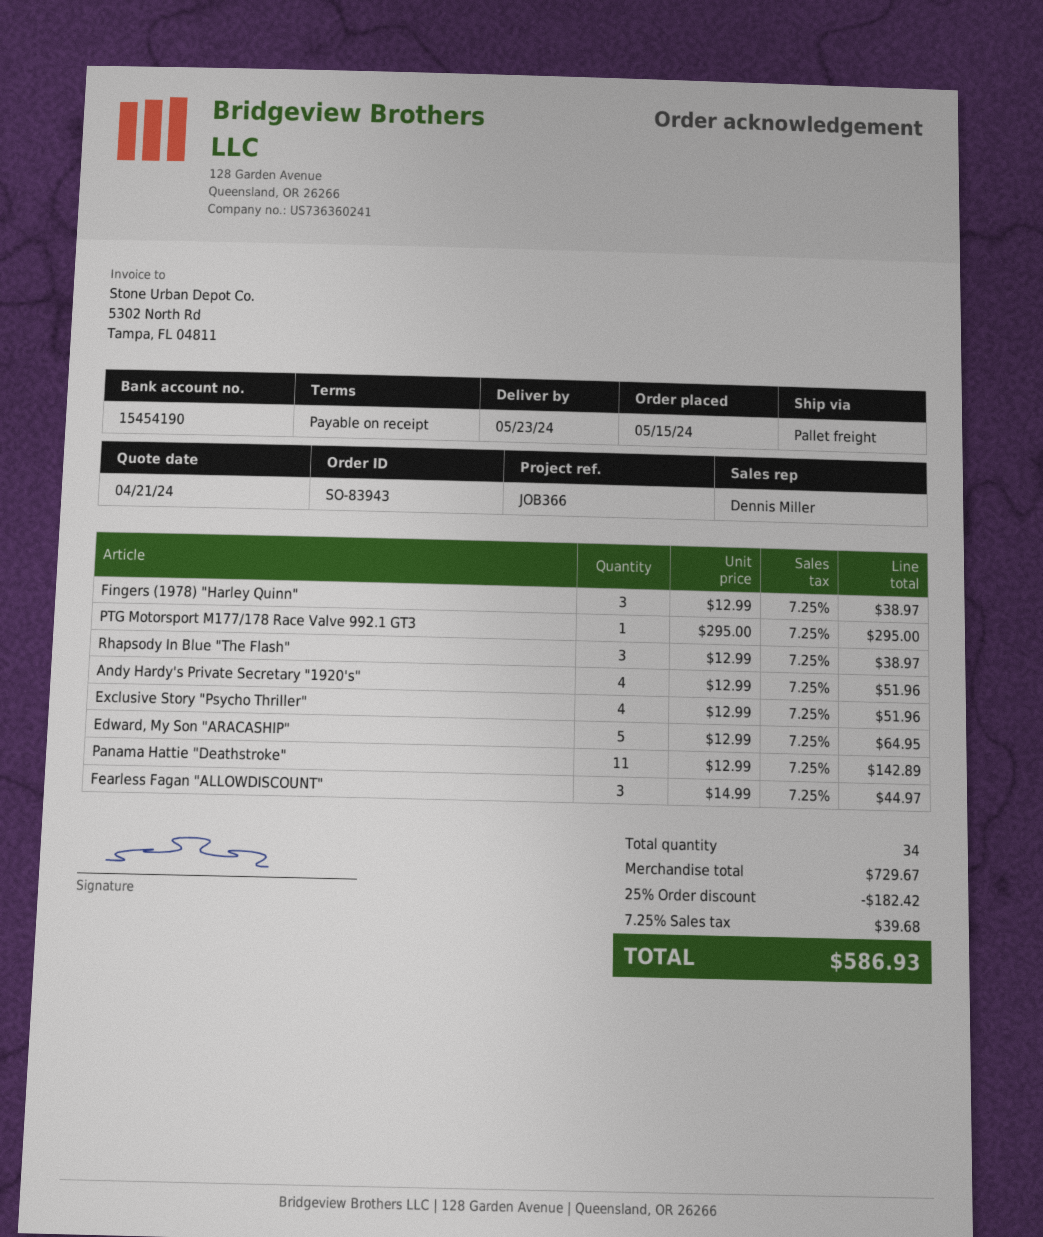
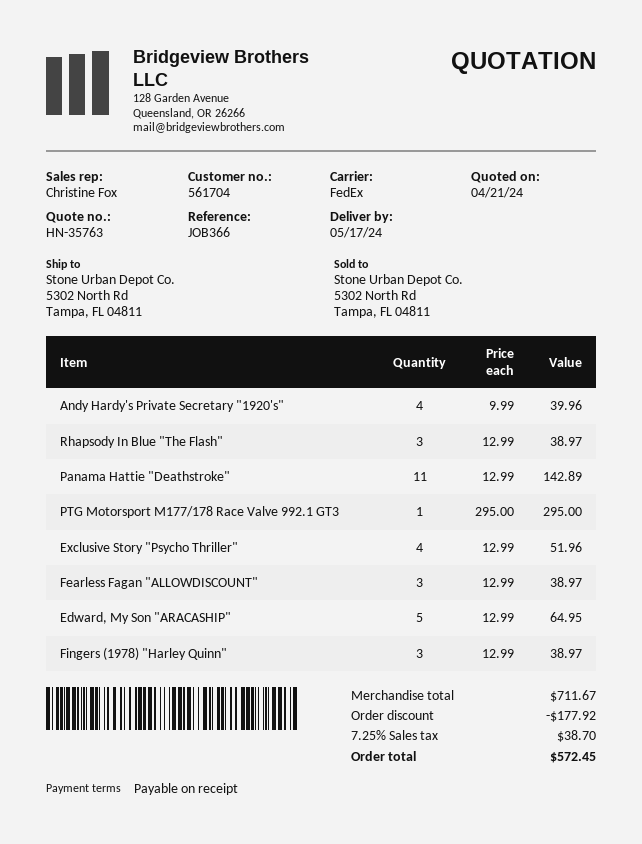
delivery date: 2024-05-23 -> 2024-05-17
sales rep: Dennis Miller -> Christine Fox
shipping method: pallet freight -> FedEx
Andy Hardy's Private Secretary "1920's": 4 x 12.99 = 51.96 -> 4 x 9.99 = 39.96
Fearless Fagan "ALLOWDISCOUNT": 3 x 14.99 = 44.97 -> 3 x 12.99 = 38.97
subtotal: 729.67 -> 711.67
discount: 182.42 -> 177.92
tax: 7.25% = 39.68 -> 7.25% = 38.70
total: 586.93 -> 572.45

